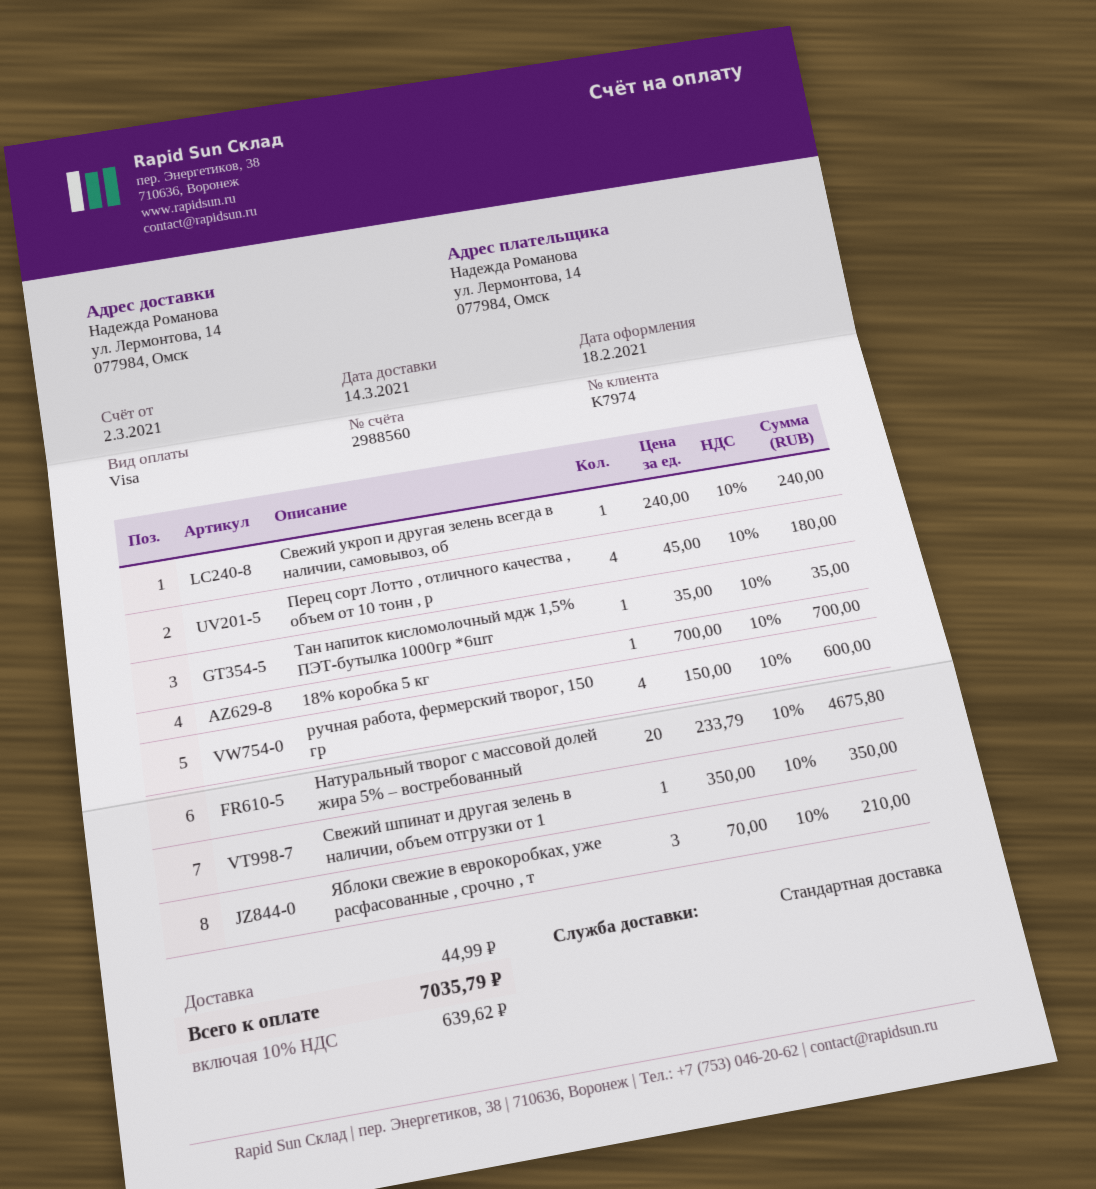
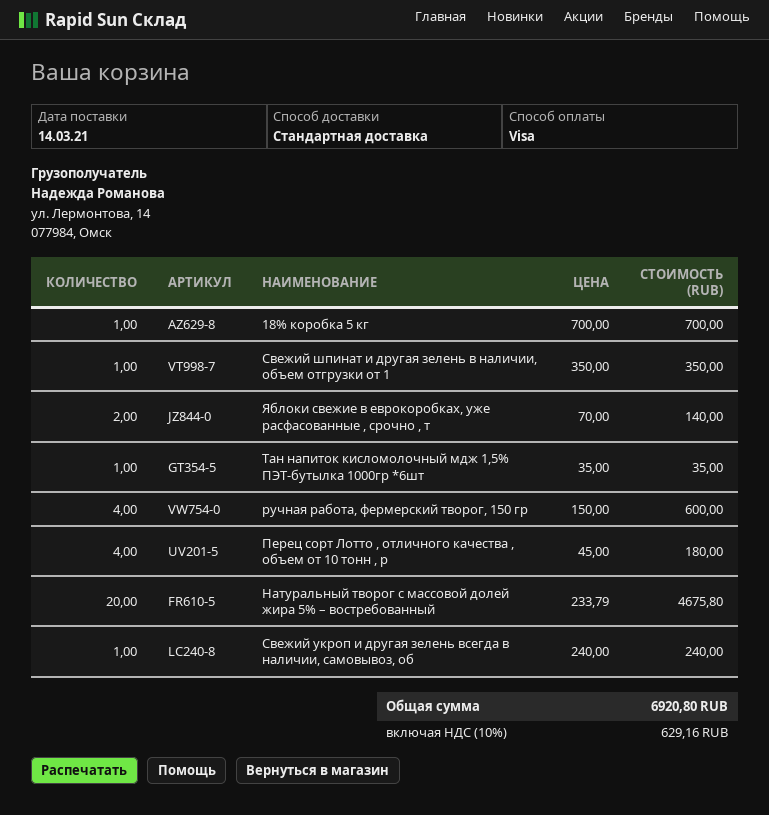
Яблоки свежие в еврокоробках, уже расфасованные , срочно , т: 3 x 70.00 = 210.00 -> 2 x 70.00 = 140.00
shipping: 44.99 -> none
tax: 10% = 639.62 -> 10% = 629.16
total: 7035.79 -> 6920.80

